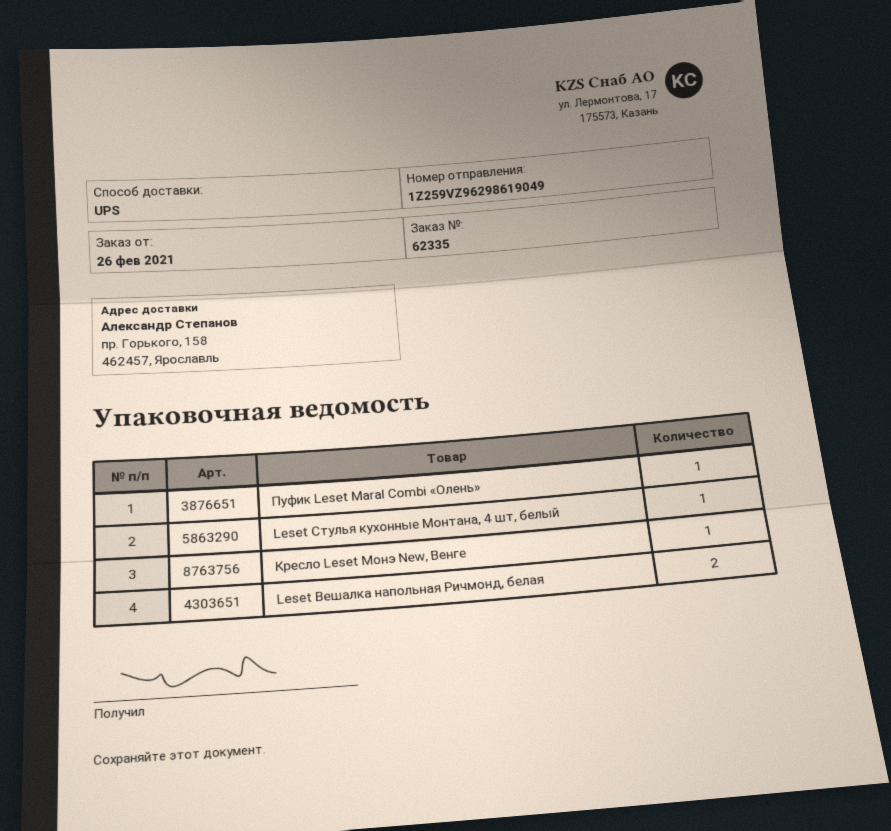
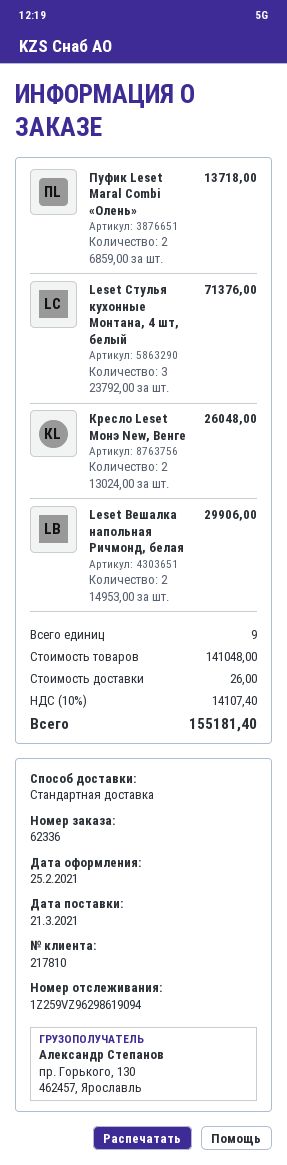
order number: 62335 -> 62336
order date: 2021-02-26 -> 2021-02-25
shipping method: UPS -> standard
tracking number: 1Z259VZ96298619049 -> 1Z259VZ96298619094
ship to: пр. Горького, 158, 462457, Ярославль -> пр. Горького, 130, 462457, Ярославль
Пуфик Leset Maral Combi «Олень»: 1 -> 2
Leset Стулья кухонные Монтана, 4 шт, белый: 1 -> 3
Кресло Leset Монэ New, Венге: 1 -> 2

